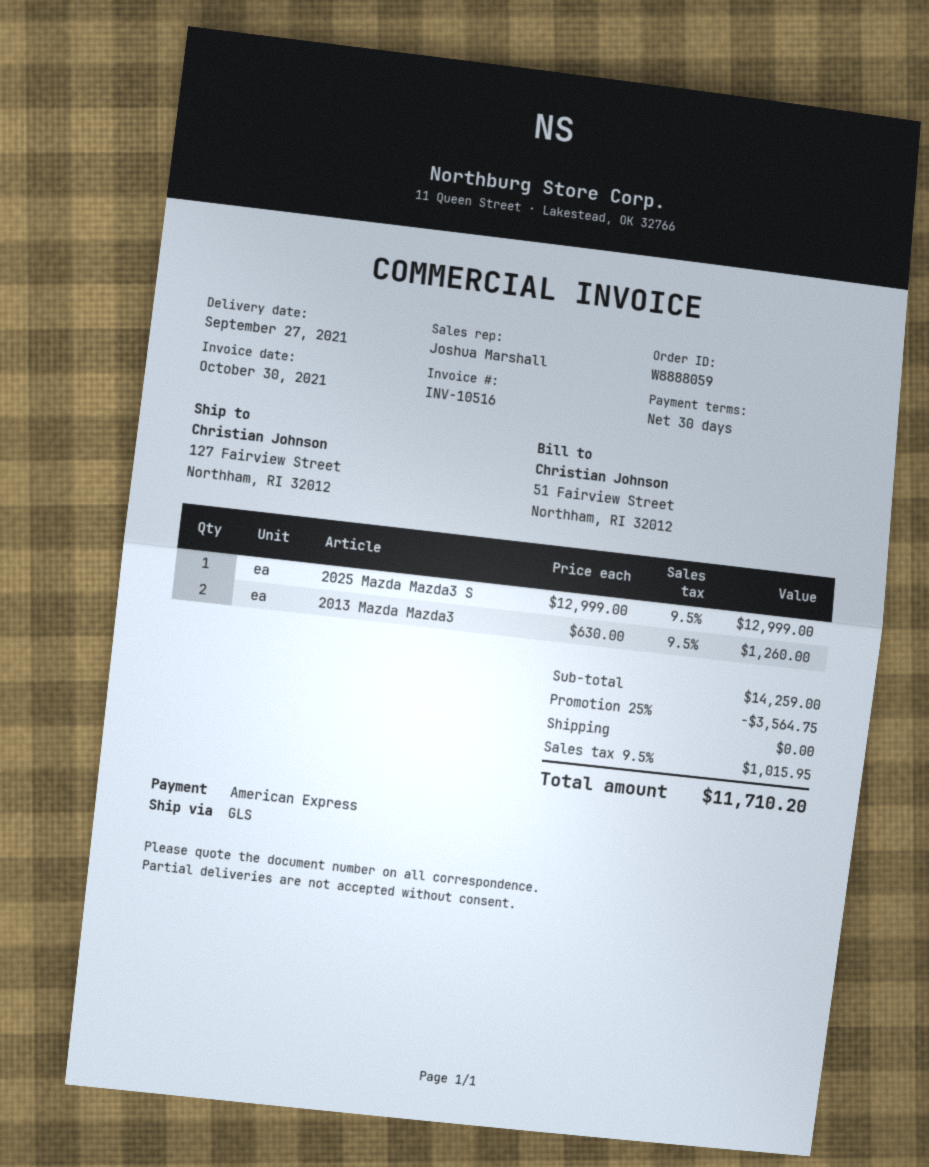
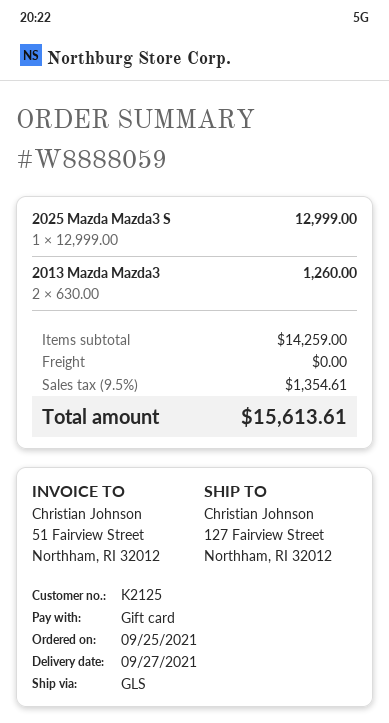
payment method: American Express -> gift card
discount: 25% = 3564.75 -> none
tax: 9.5% = 1015.95 -> 9.5% = 1354.61
total: 11710.20 -> 15613.61

